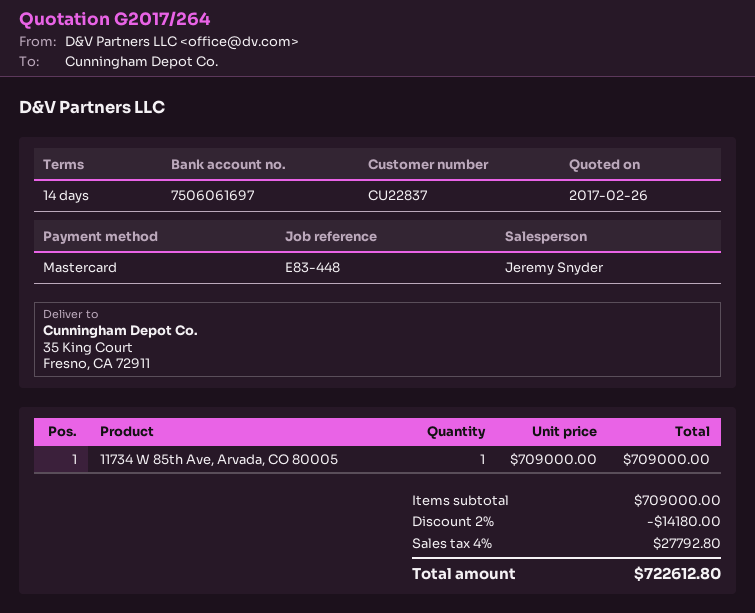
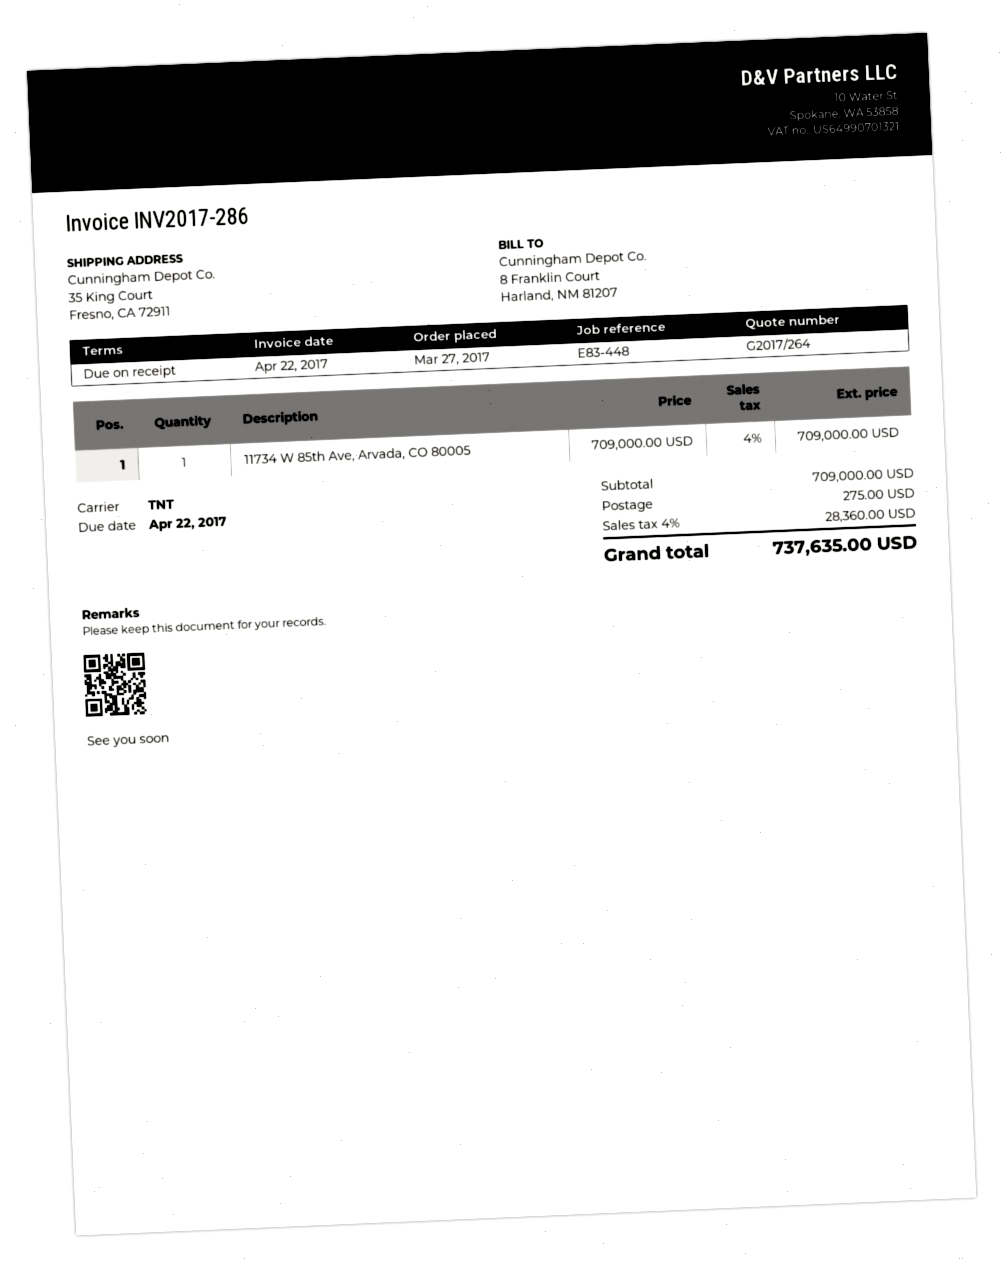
payment terms: 14 days -> on receipt
discount: 2% = 14180.00 -> none
shipping: none -> 275.00
tax: 4% = 27792.80 -> 4% = 28360.00
total: 722612.80 -> 737635.00

